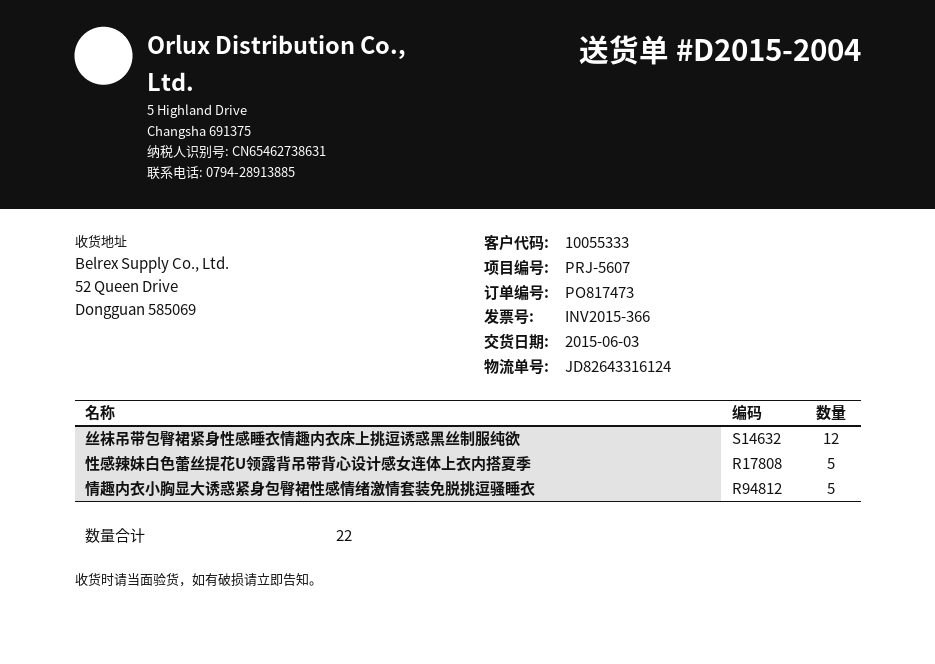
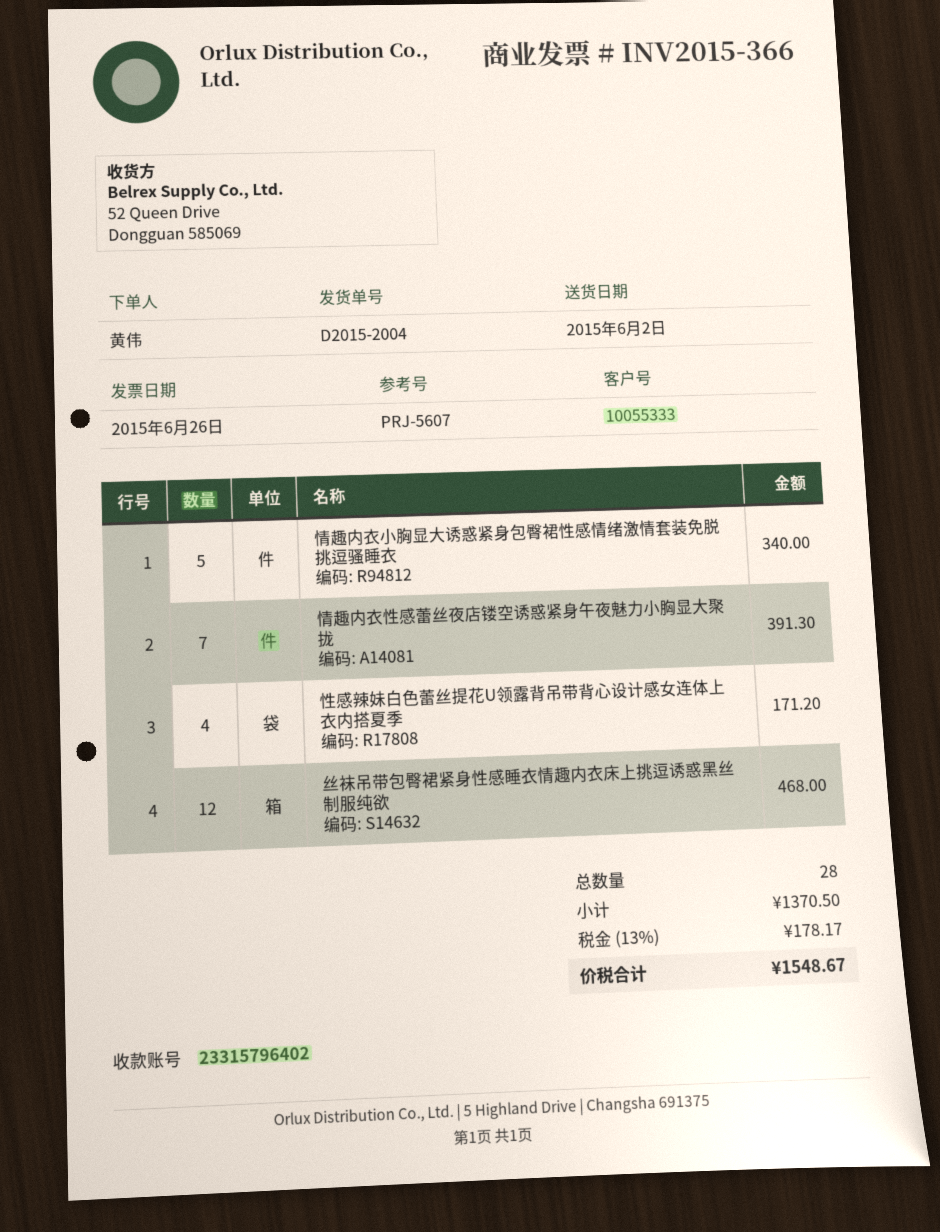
delivery date: 2015-06-03 -> 2015-06-02
性感辣妹白色蕾丝提花U领露背吊带背心设计感女连体上衣内搭夏季: 5 -> 4
情趣内衣性感蕾丝夜店镂空诱惑紧身午夜魅力小胸显大聚拢: none -> 7
total quantity: 22 -> 28

